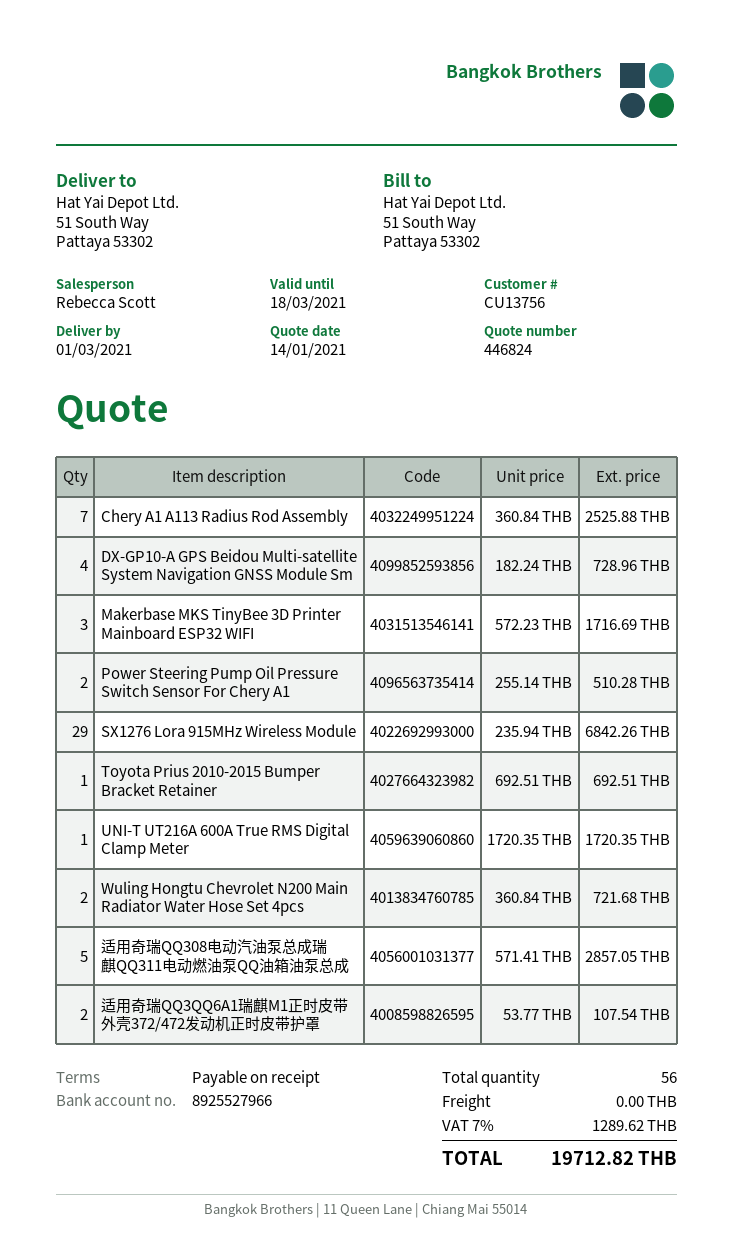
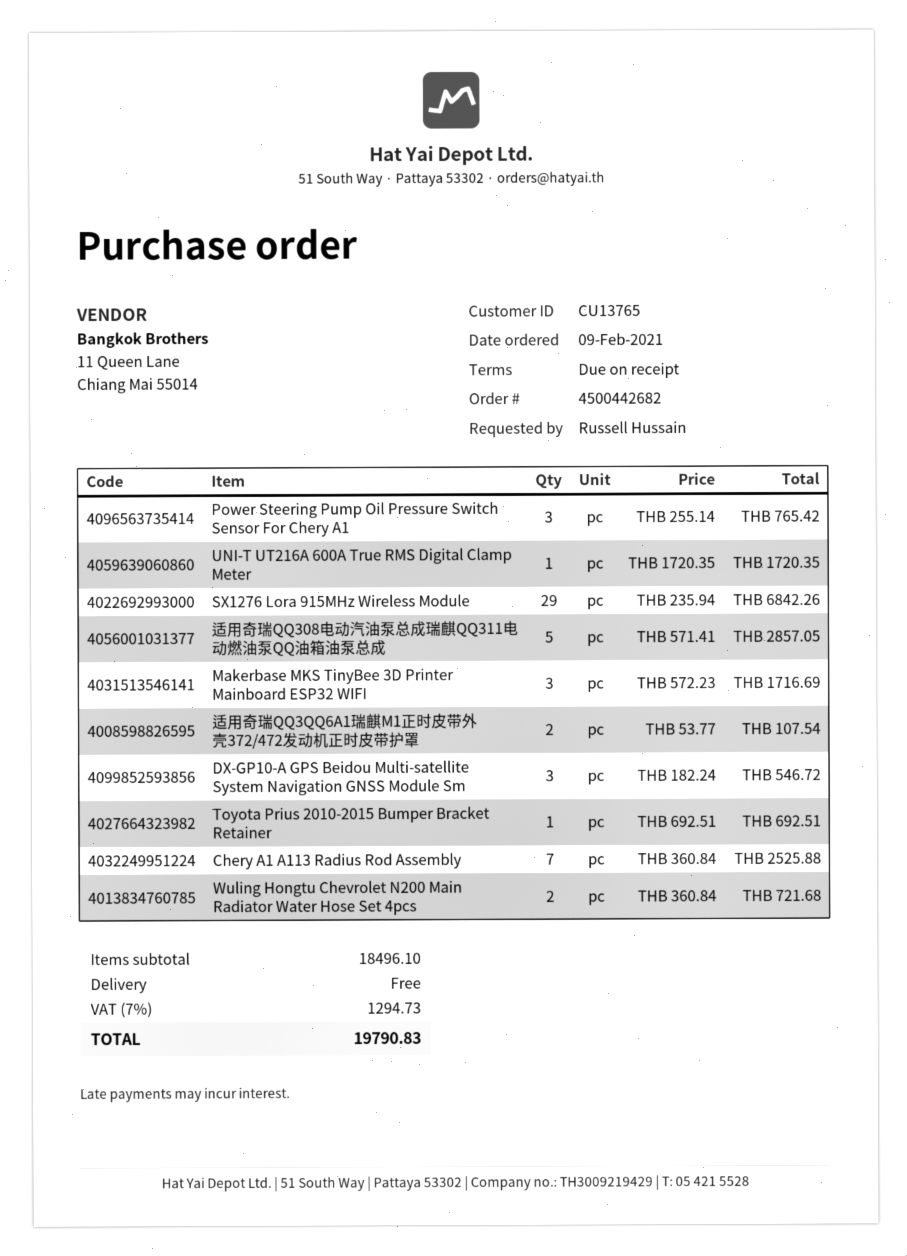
customer number: CU13756 -> CU13765
DX-GP10-A GPS Beidou Multi-satellite System Navigation GNSS Module Sm: 4 x 182.24 = 728.96 -> 3 x 182.24 = 546.72
Power Steering Pump Oil Pressure Switch Sensor For Chery A1: 2 x 255.14 = 510.28 -> 3 x 255.14 = 765.42
tax: 7% = 1289.62 -> 7% = 1294.73
total: 19712.82 -> 19790.83

